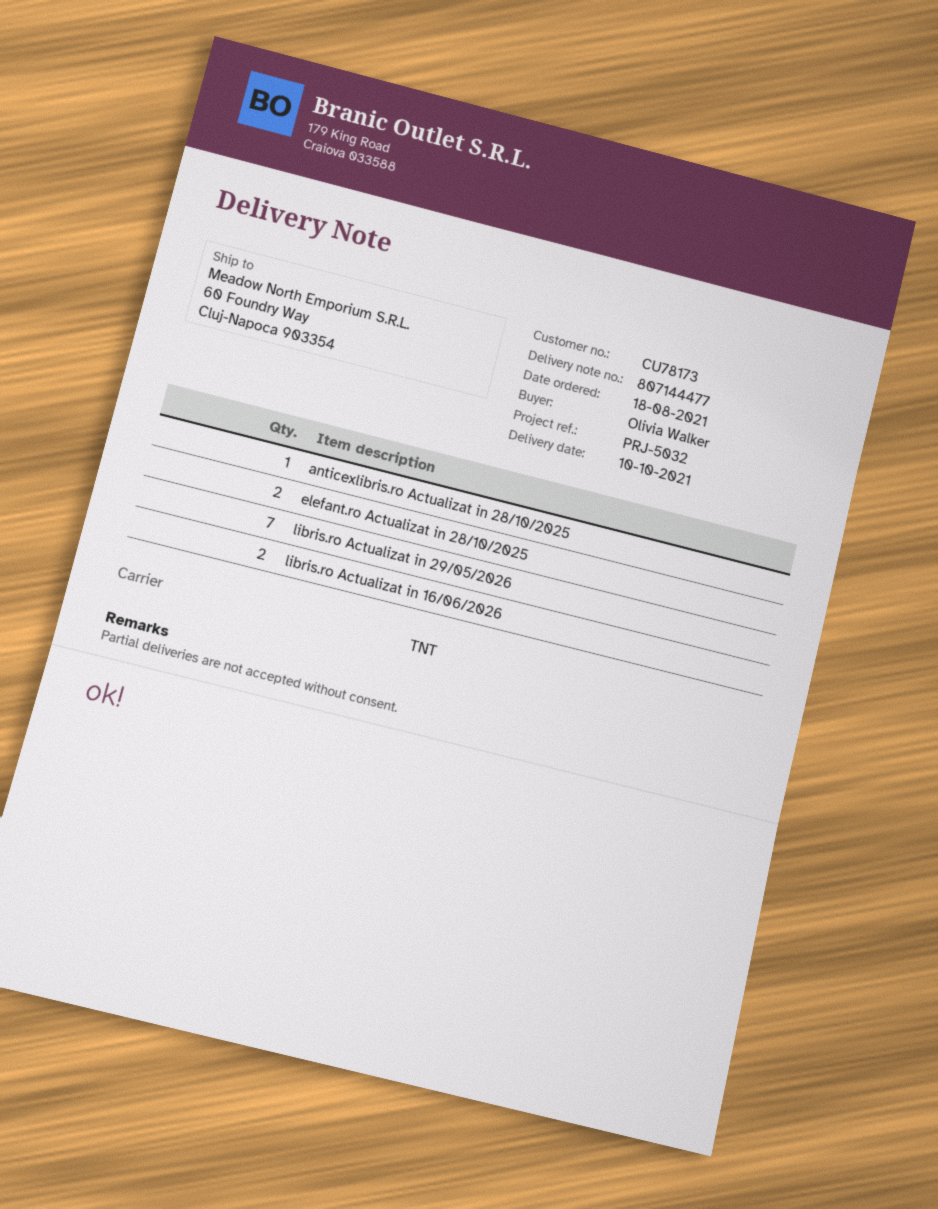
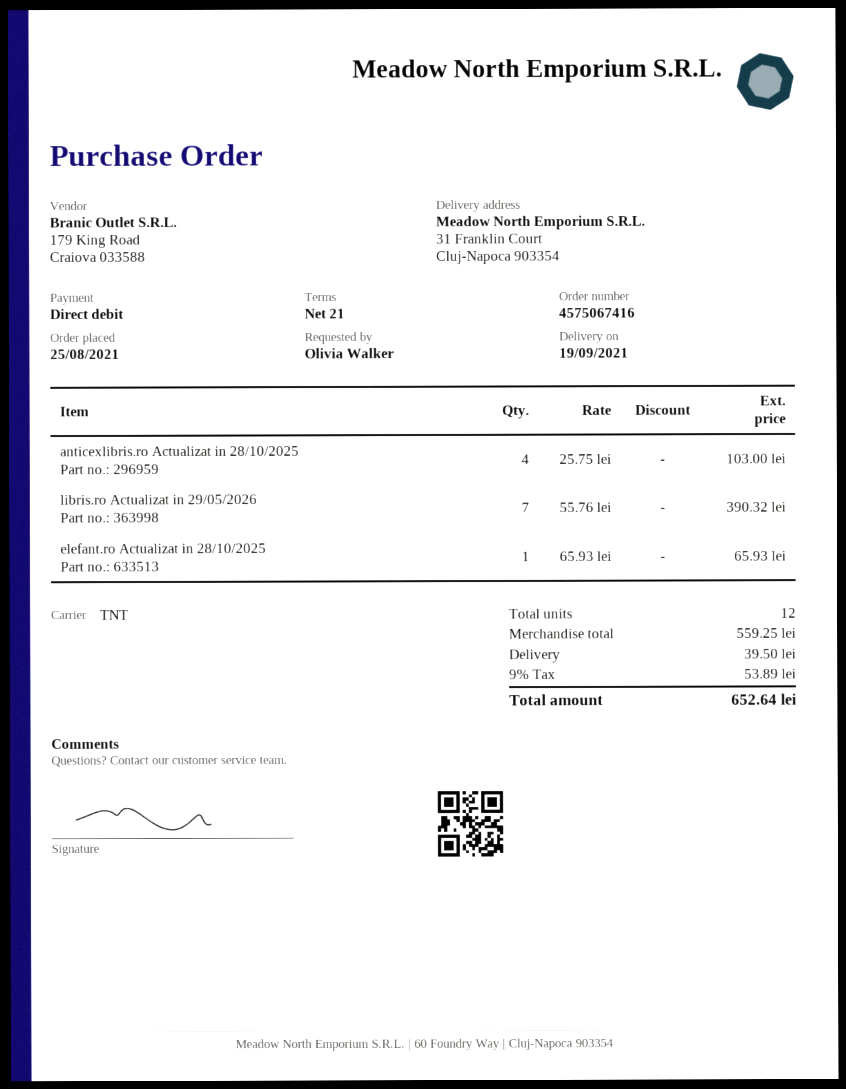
order date: 2021-08-18 -> 2021-08-25
delivery date: 2021-10-10 -> 2021-09-19
ship to: 60 Foundry Way, Cluj-Napoca 903354 -> 31 Franklin Court, Cluj-Napoca 903354
anticexlibris.ro Actualizat in 28/10/2025: 1 -> 4
elefant.ro Actualizat in 28/10/2025: 2 -> 1
libris.ro Actualizat in 16/06/2026: 2 -> none

